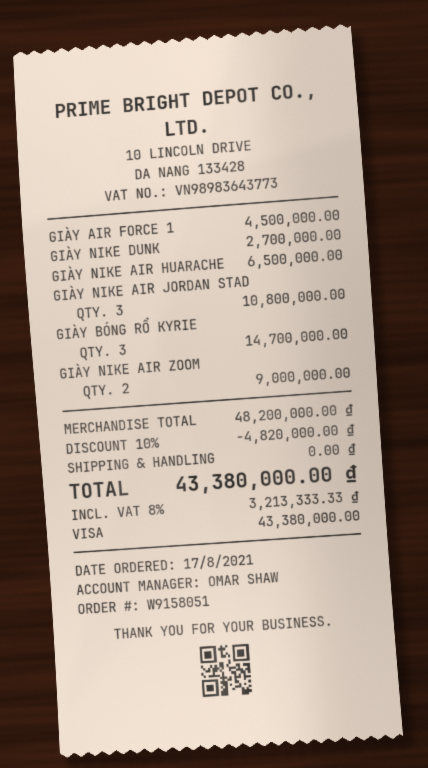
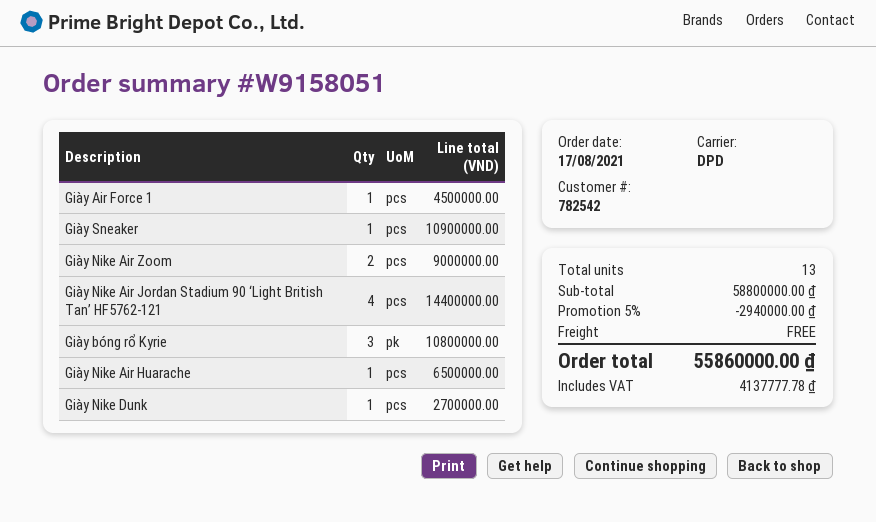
GIÀY NIKE AIR JORDAN STAD: 3 for 10800000.00 -> 4 for 14400000.00
GIÀY BÓNG RỔ KYRIE: 3 for 14700000.00 -> 3 for 10800000.00
Giày Sneaker: none -> 1 for 10900000.00
subtotal: 48200000.00 -> 58800000.00
discount: 10% = 4820000.00 -> 5% = 2940000.00
tax: 3213333.33 -> 4137777.78
total: 43380000.00 -> 55860000.00

